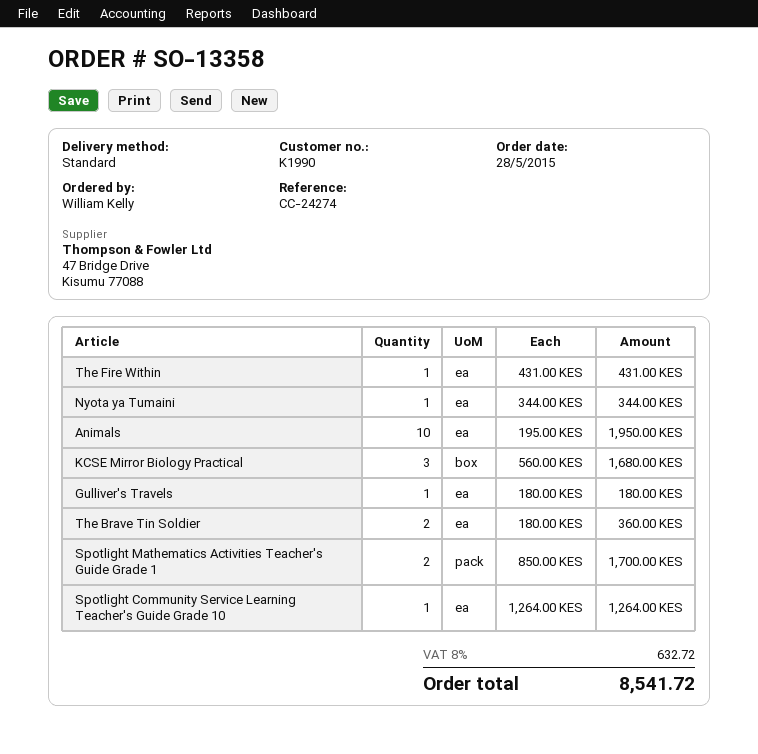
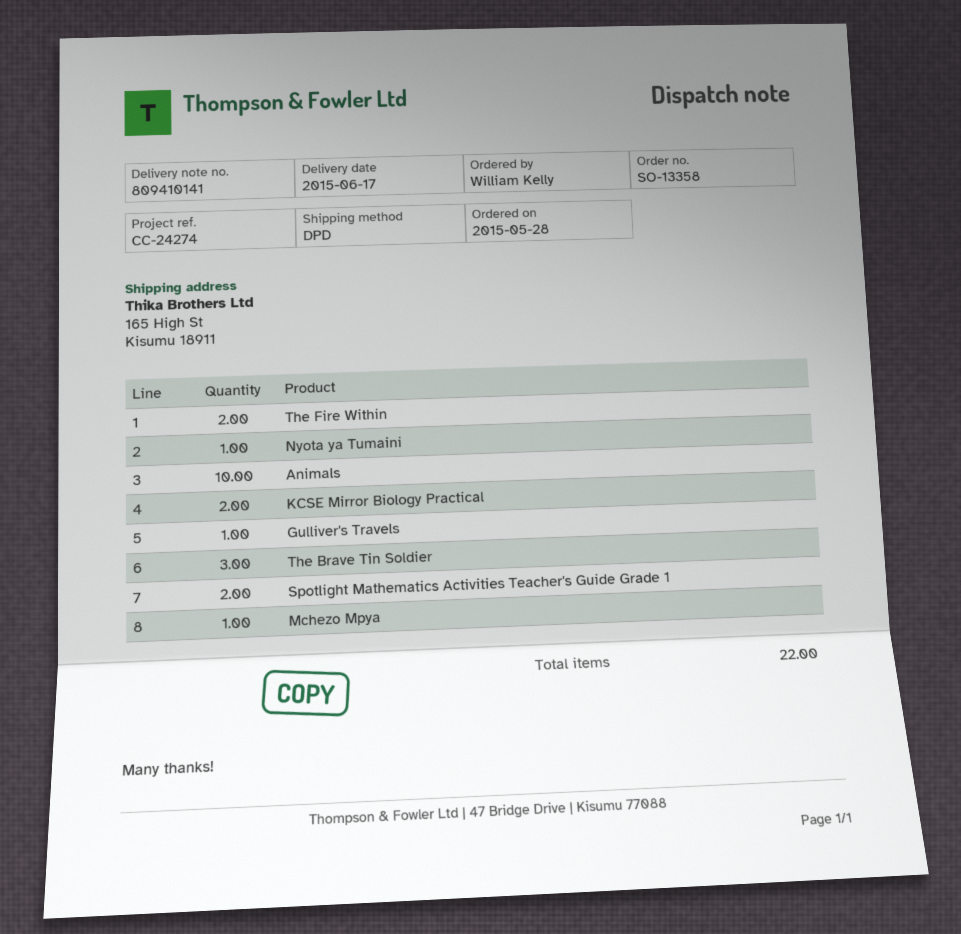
shipping method: standard -> DPD
The Fire Within: 1 -> 2
KCSE Mirror Biology Practical: 3 -> 2
The Brave Tin Soldier: 2 -> 3
Spotlight Community Service Learning Teacher's Guide Grade 10: 1 -> none
Mchezo Mpya: none -> 1

